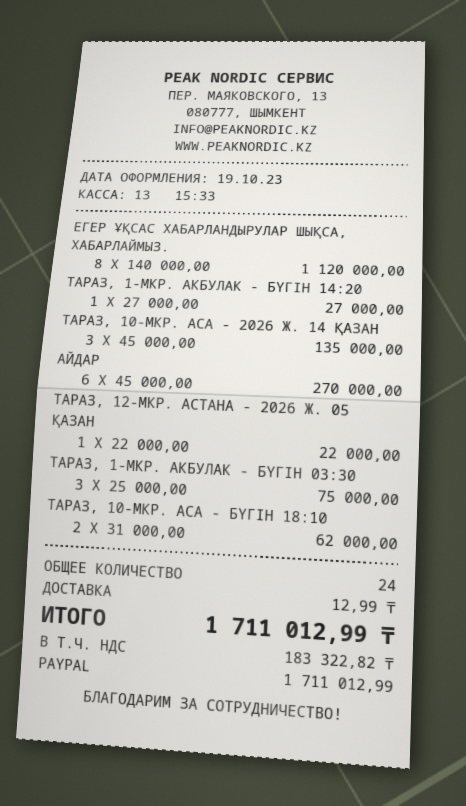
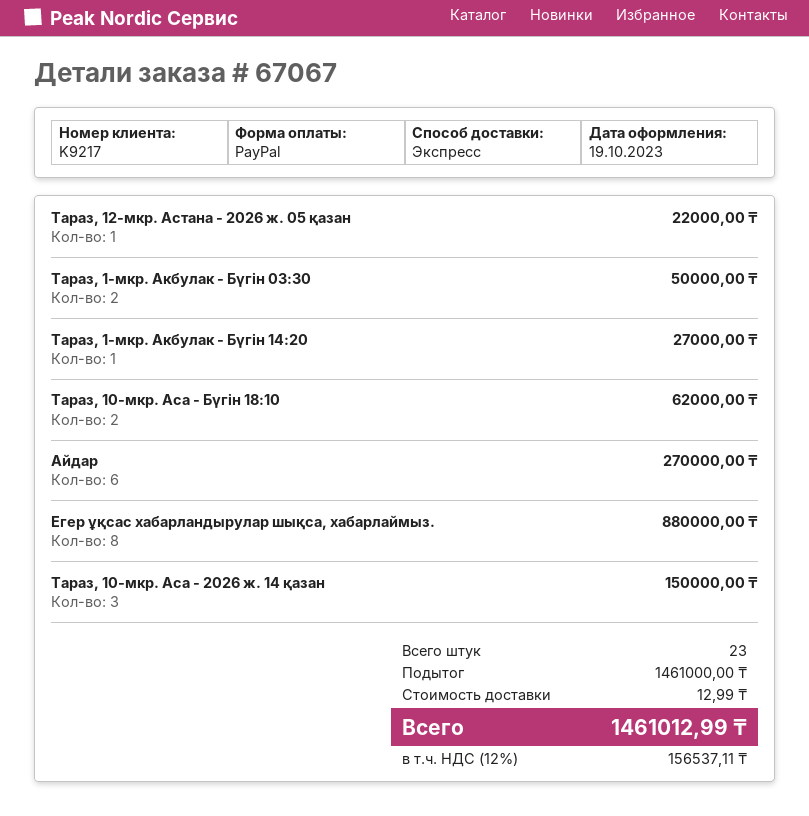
ЕГЕР ҰҚСАС ХАБАРЛАНДЫРУЛАР ШЫҚСА, ХАБАРЛАЙМЫЗ.: 8 for 1120000.00 -> 8 for 880000.00
ТАРАЗ, 10-МКР. АСА - 2026 Ж. 14 ҚАЗАН: 3 for 135000.00 -> 3 for 150000.00
ТАРАЗ, 1-МКР. АКБУЛАК - БҮГІН 03:30: 3 for 75000.00 -> 2 for 50000.00
total quantity: 24 -> 23
tax: 183322.82 -> 156537.11
total: 1711012.99 -> 1461012.99

